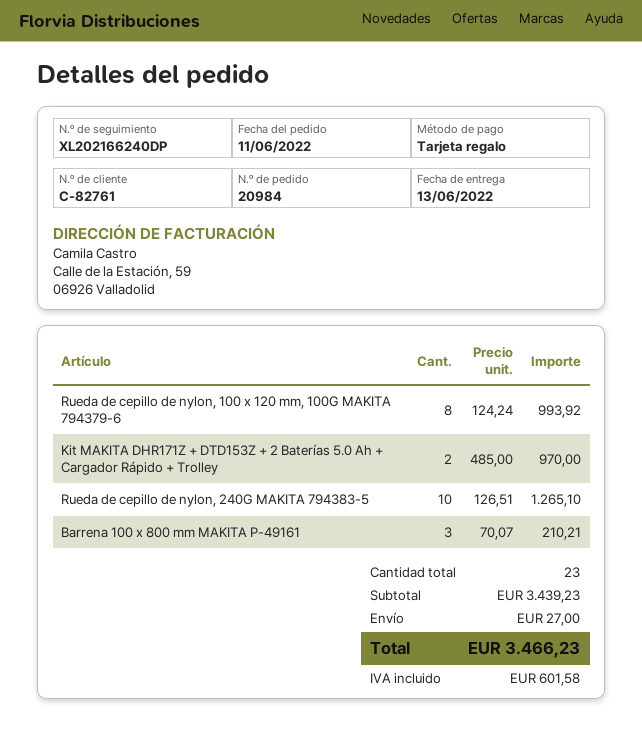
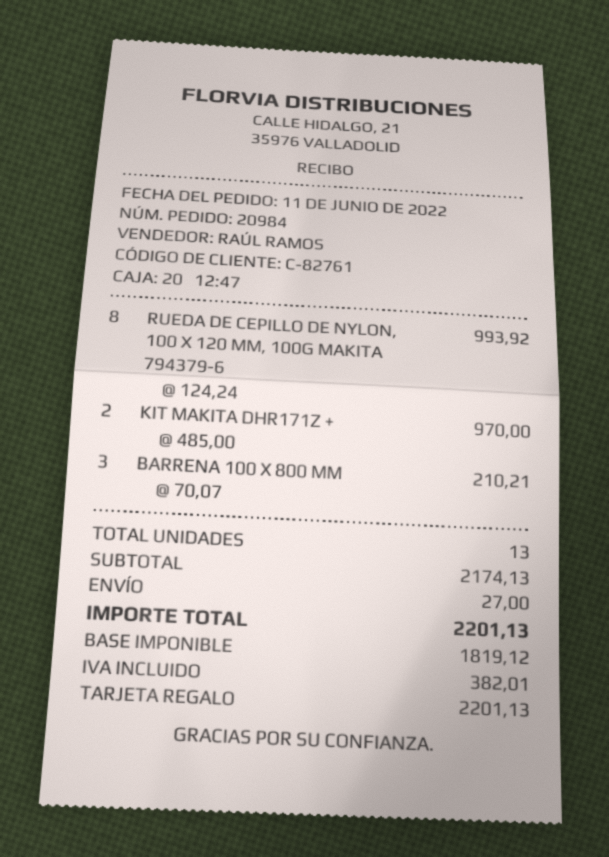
Rueda de cepillo de nylon, 240G MAKITA 794383-5: 10 x 126.51 = 1265.10 -> none
total quantity: 23 -> 13
subtotal: 3439.23 -> 2174.13
tax: 601.58 -> 382.01
total: 3466.23 -> 2201.13

